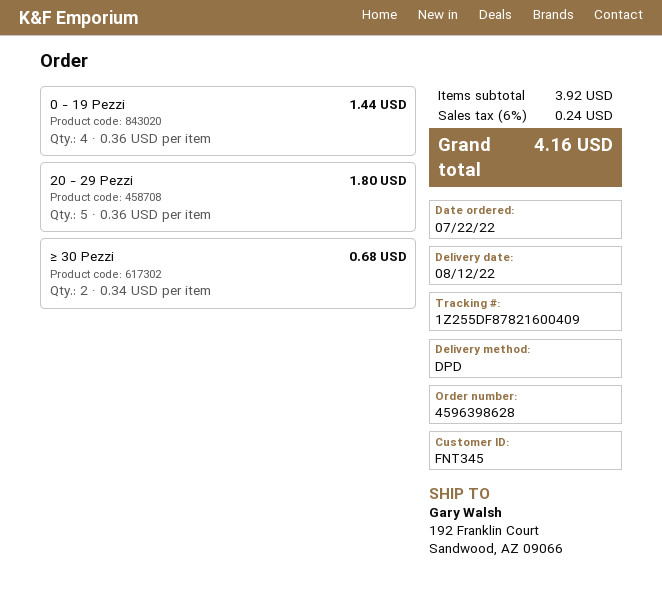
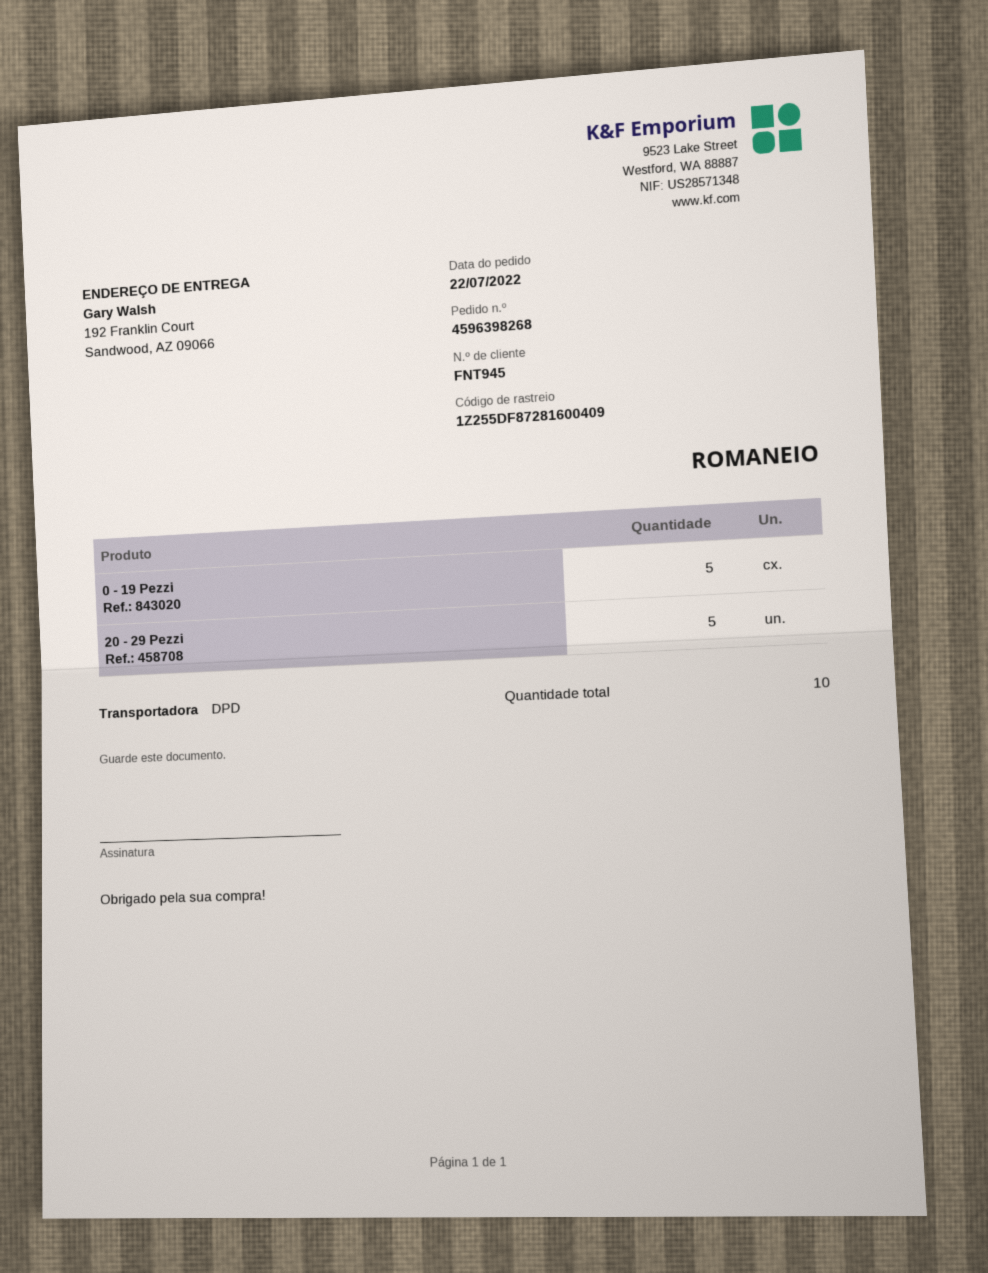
order number: 4596398628 -> 4596398268
customer number: FNT345 -> FNT945
tracking number: 1Z255DF87821600409 -> 1Z255DF87281600409
0 - 19 Pezzi: 4 -> 5
≥ 30 Pezzi: 2 -> none

